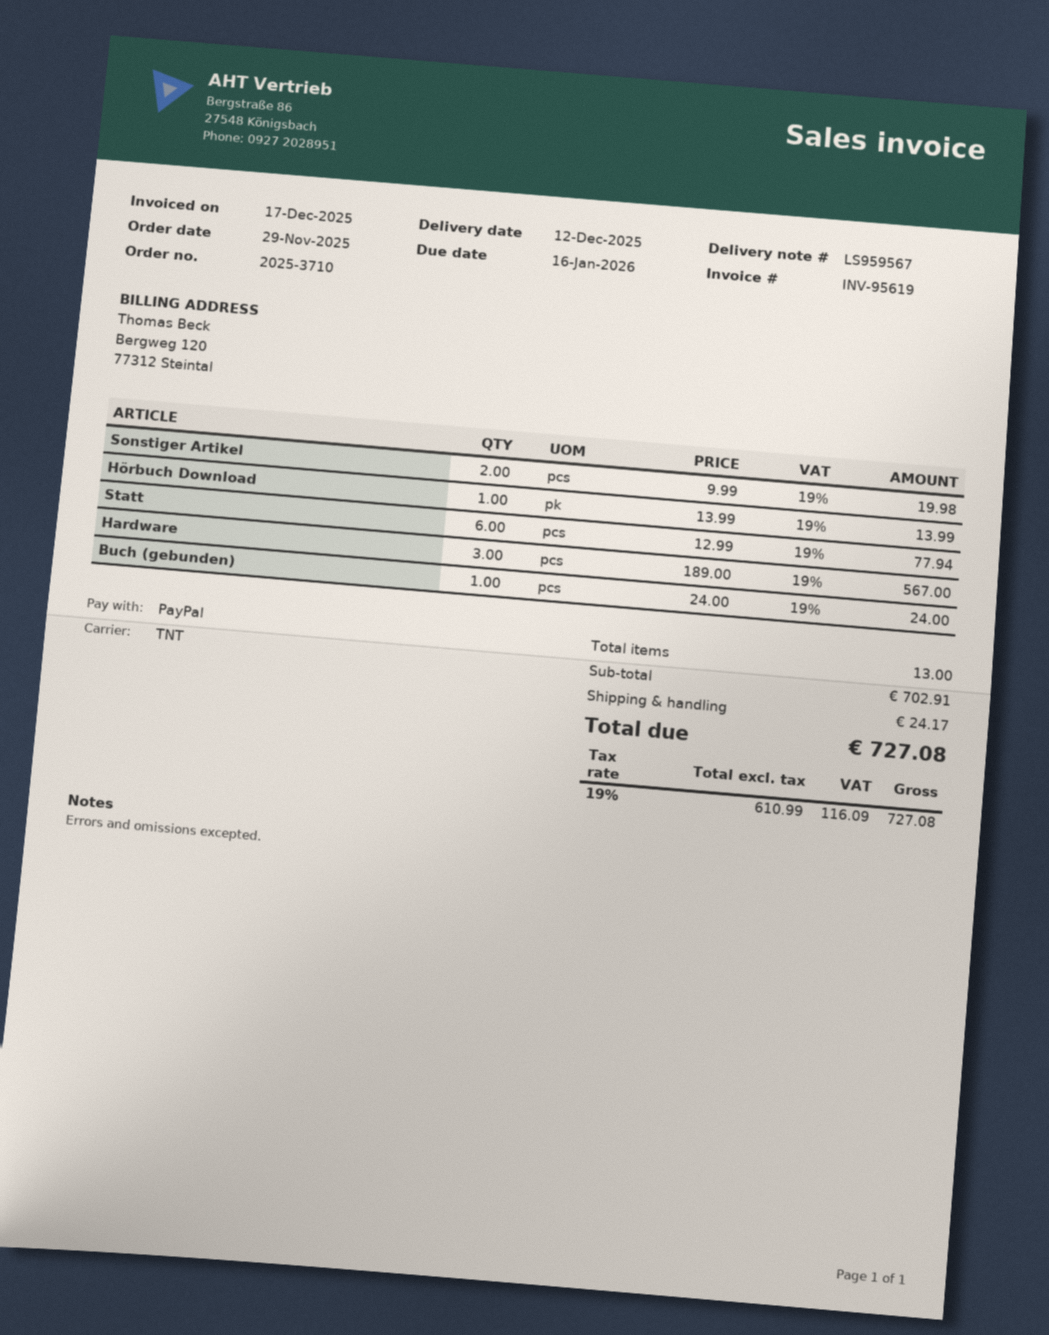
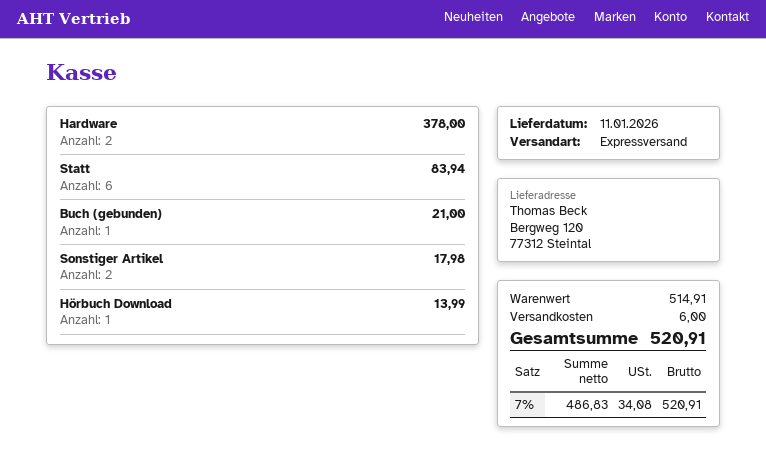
delivery date: 2025-12-12 -> 2026-01-11
shipping method: TNT -> express
Sonstiger Artikel: 2 for 19.98 -> 2 for 17.98
Statt: 6 for 77.94 -> 6 for 83.94
Hardware: 3 for 567.00 -> 2 for 378.00
Buch (gebunden): 1 for 24.00 -> 1 for 21.00
subtotal: 702.91 -> 514.91
shipping: 24.17 -> 6.00
net: 610.99 -> 486.83
tax: 19% = 116.09 -> 7% = 34.08
total: 727.08 -> 520.91

